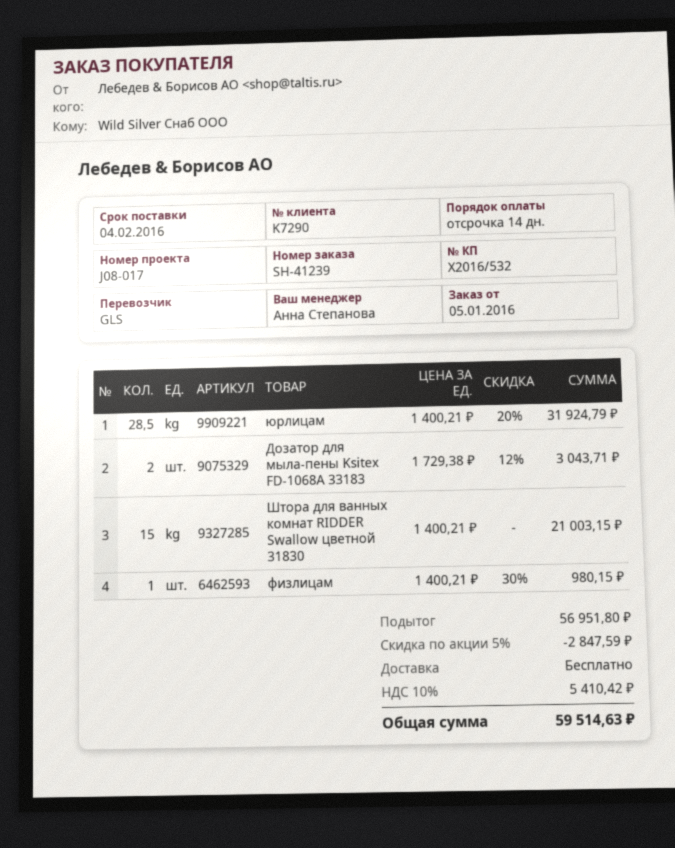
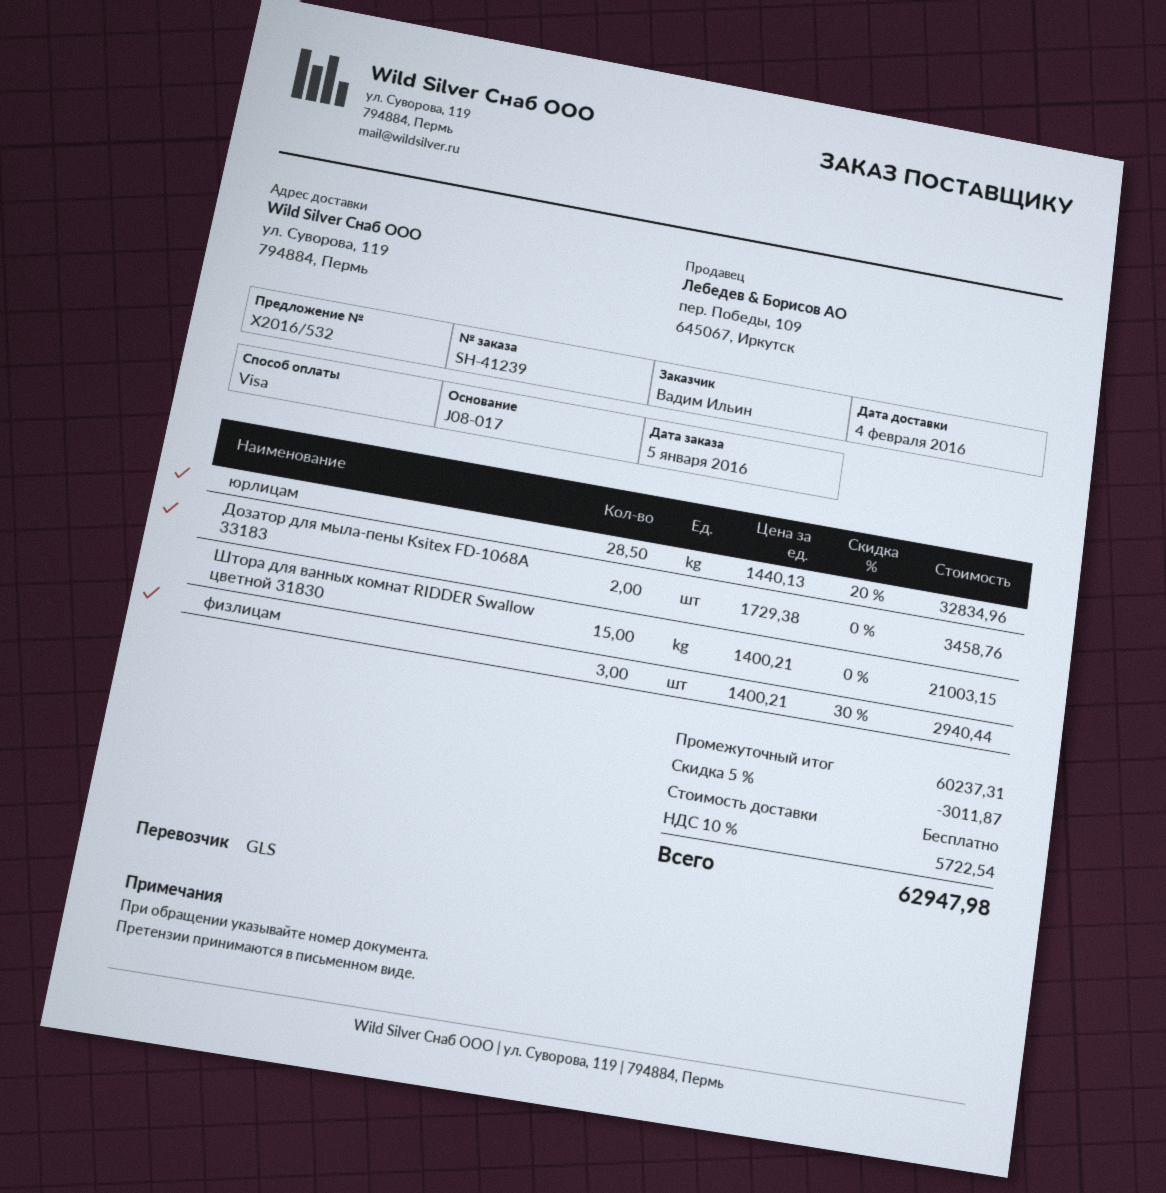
юрлицам: 28.5 x 1400.21 - 20% = 31924.79 -> 28.5 x 1440.13 - 20% = 32834.96
Дозатор для мыла-пены Ksitex FD-1068A 33183: 2 x 1729.38 - 12% = 3043.71 -> 2 x 1729.38 = 3458.76
физлицам: 1 x 1400.21 - 30% = 980.15 -> 3 x 1400.21 - 30% = 2940.44
subtotal: 56951.80 -> 60237.31
discount: 5% = 2847.59 -> 5% = 3011.87
tax: 10% = 5410.42 -> 10% = 5722.54
total: 59514.63 -> 62947.98

